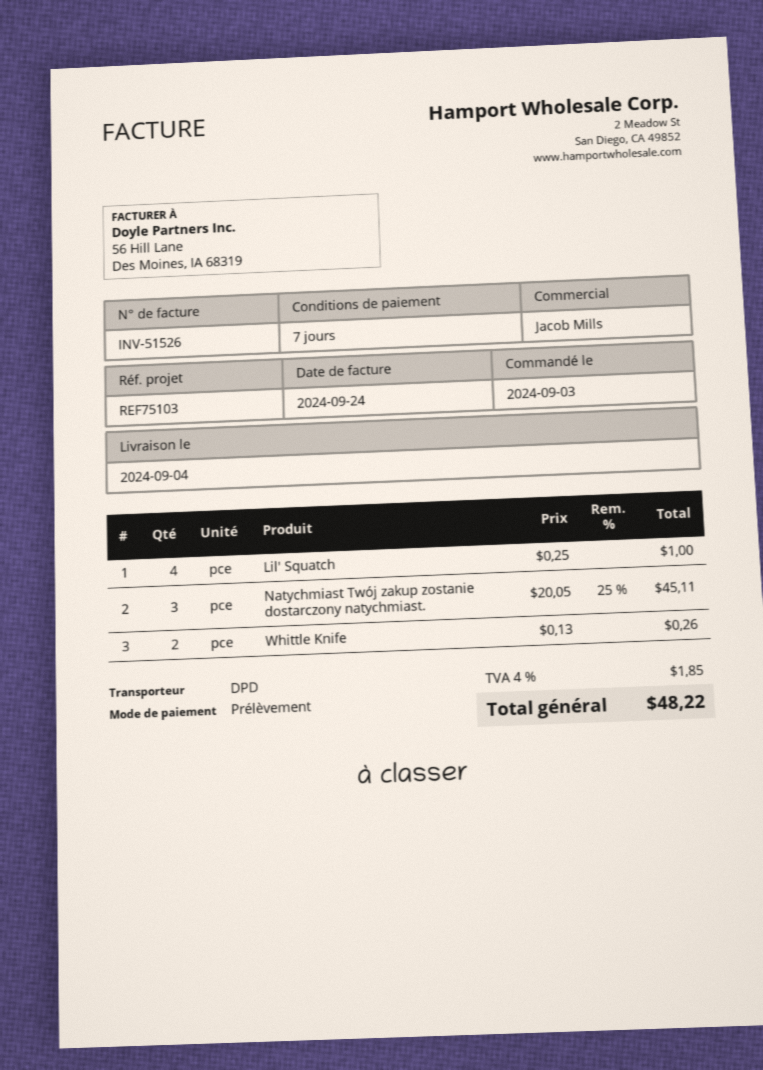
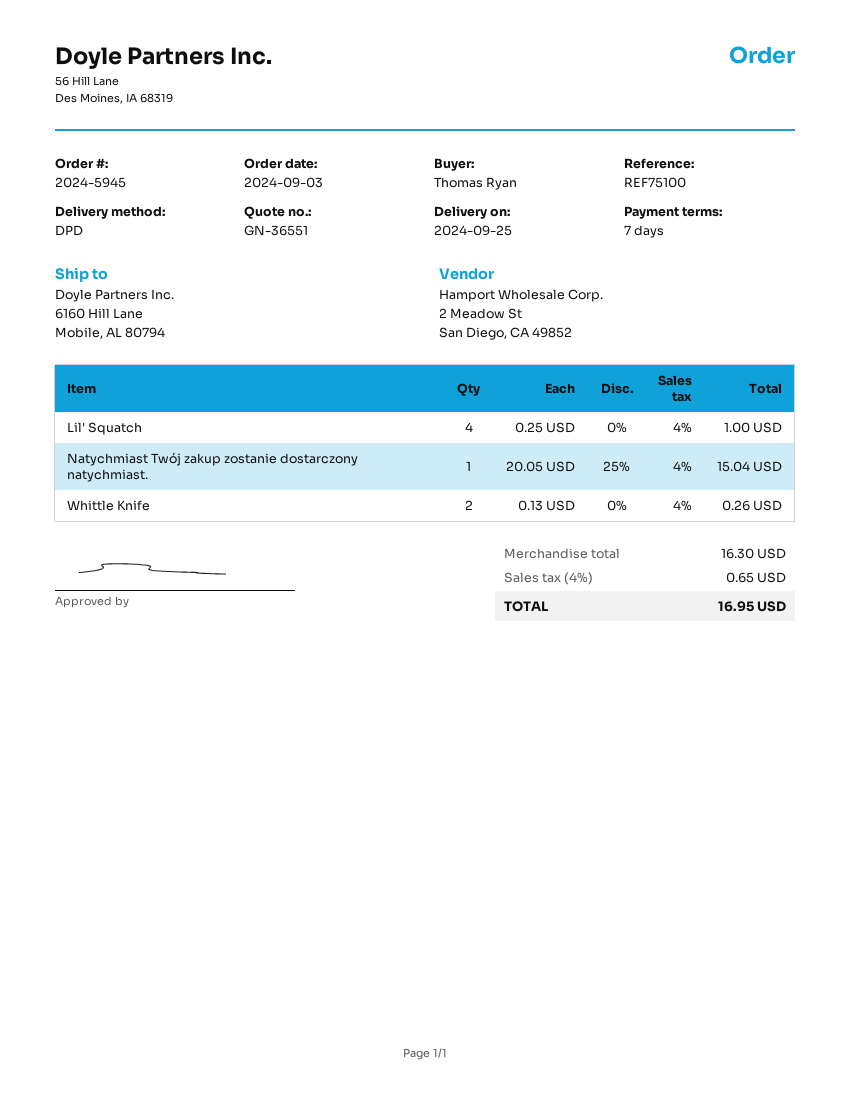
delivery date: 2024-09-04 -> 2024-09-25
reference: REF75103 -> REF75100
Natychmiast Twój zakup zostanie dostarczony natychmiast.: 3 x 20.05 - 25% = 45.11 -> 1 x 20.05 - 25% = 15.04
tax: 4% = 1.85 -> 4% = 0.65
total: 48.22 -> 16.95

